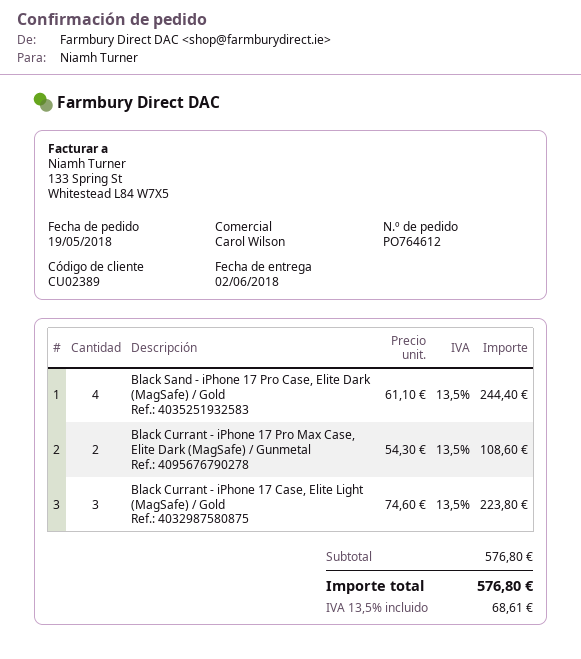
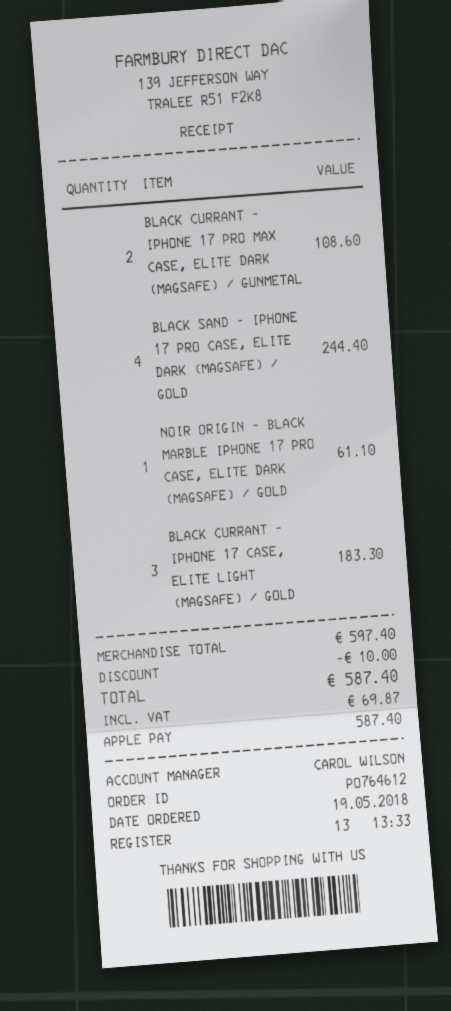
Black Currant - iPhone 17 Case, Elite Light (MagSafe) / Gold: 3 for 223.80 -> 3 for 183.30
NOIR ORIGIN - BLACK MARBLE IPHONE 17 PRO CASE, ELITE DARK (MAGSAFE) / GOLD: none -> 1 for 61.10
subtotal: 576.80 -> 597.40
discount: none -> 10.00
tax: 68.61 -> 69.87
total: 576.80 -> 587.40

